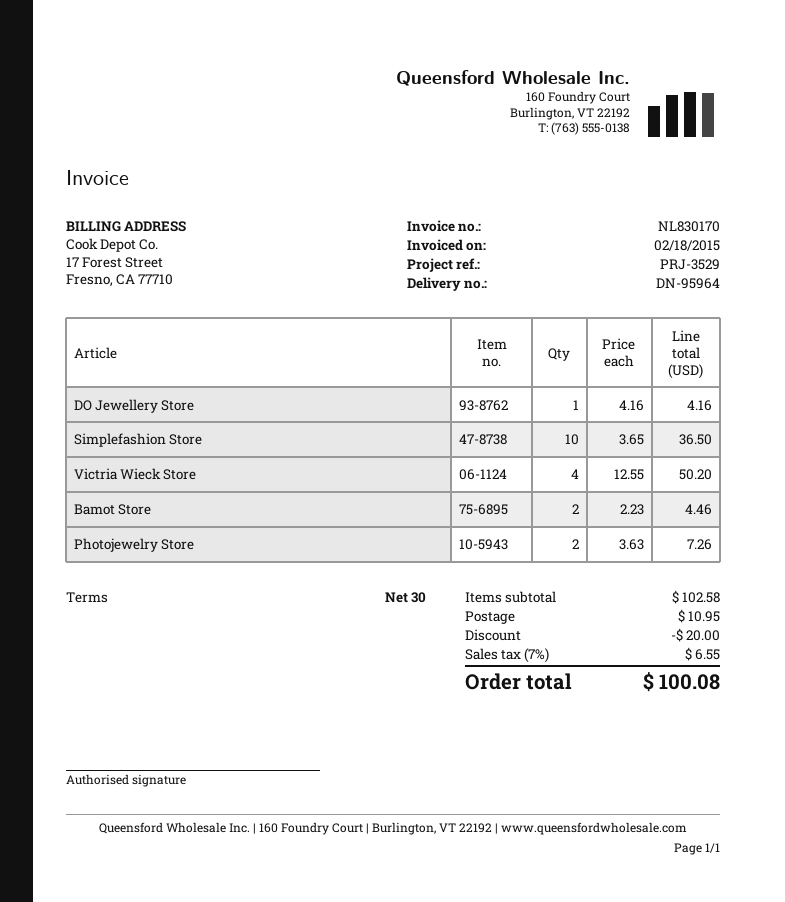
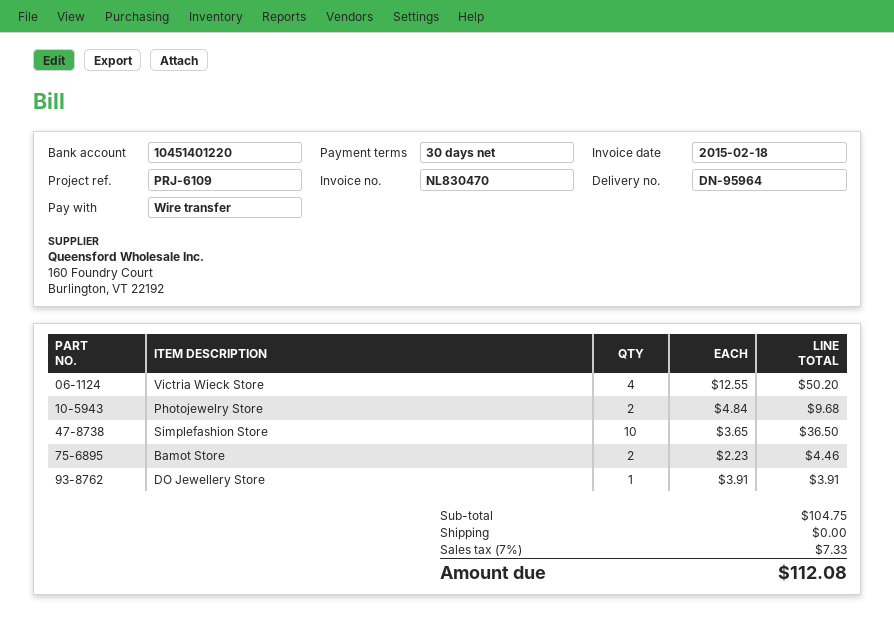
invoice number: NL830170 -> NL830470
reference: PRJ-3529 -> PRJ-6109
DO Jewellery Store: 1 x 4.16 = 4.16 -> 1 x 3.91 = 3.91
Photojewelry Store: 2 x 3.63 = 7.26 -> 2 x 4.84 = 9.68
subtotal: 102.58 -> 104.75
discount: 20.00 -> none
shipping: 10.95 -> 0.00
tax: 7% = 6.55 -> 7% = 7.33
total: 100.08 -> 112.08

